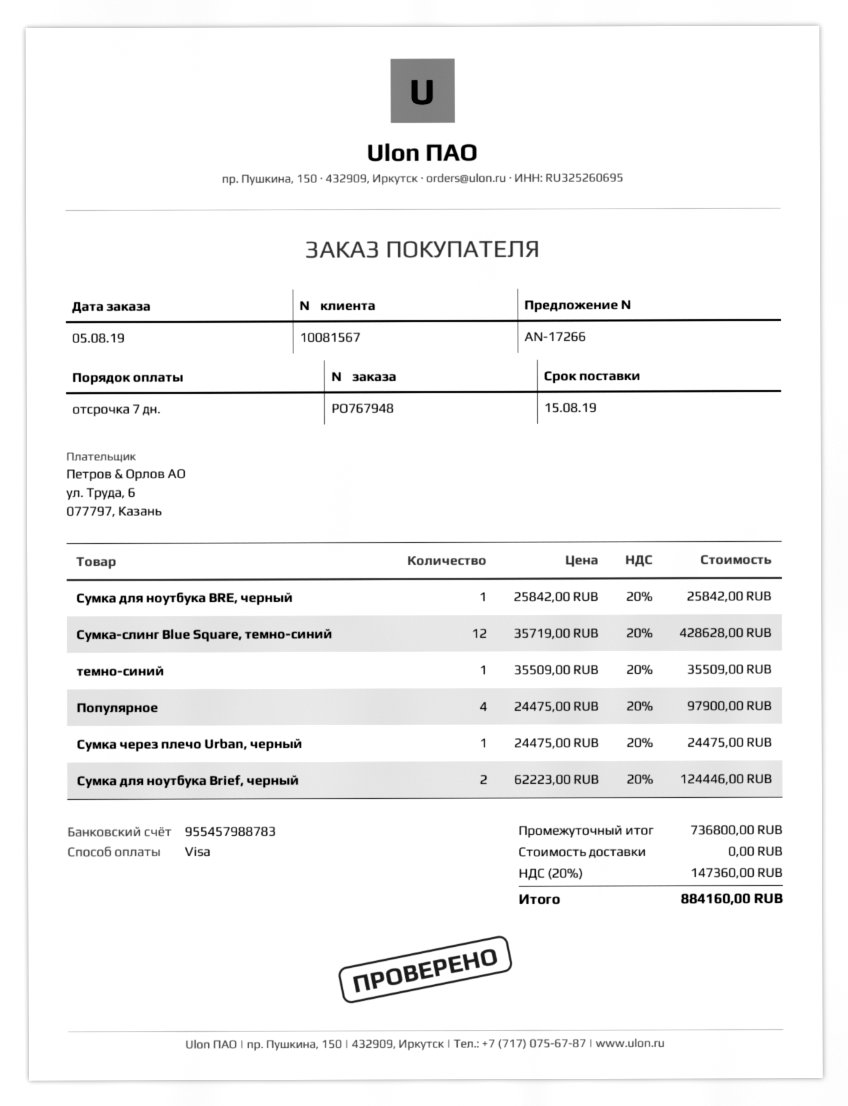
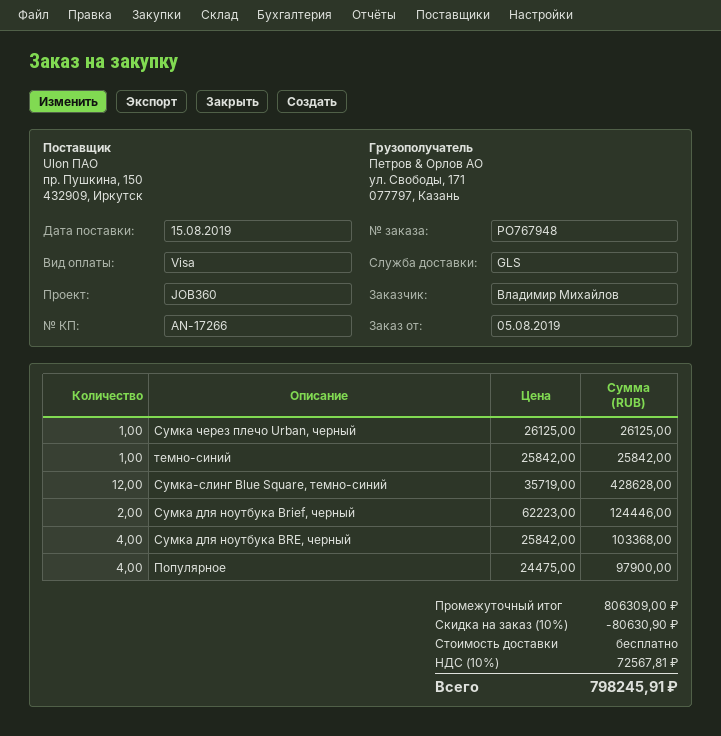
Сумка для ноутбука BRE, черный: 1 x 25842.00 = 25842.00 -> 4 x 25842.00 = 103368.00
темно-синий: 1 x 35509.00 = 35509.00 -> 1 x 25842.00 = 25842.00
Сумка через плечо Urban, черный: 1 x 24475.00 = 24475.00 -> 1 x 26125.00 = 26125.00
subtotal: 736800.00 -> 806309.00
discount: none -> 10% = 80630.90
tax: 20% = 147360.00 -> 10% = 72567.81
total: 884160.00 -> 798245.91

